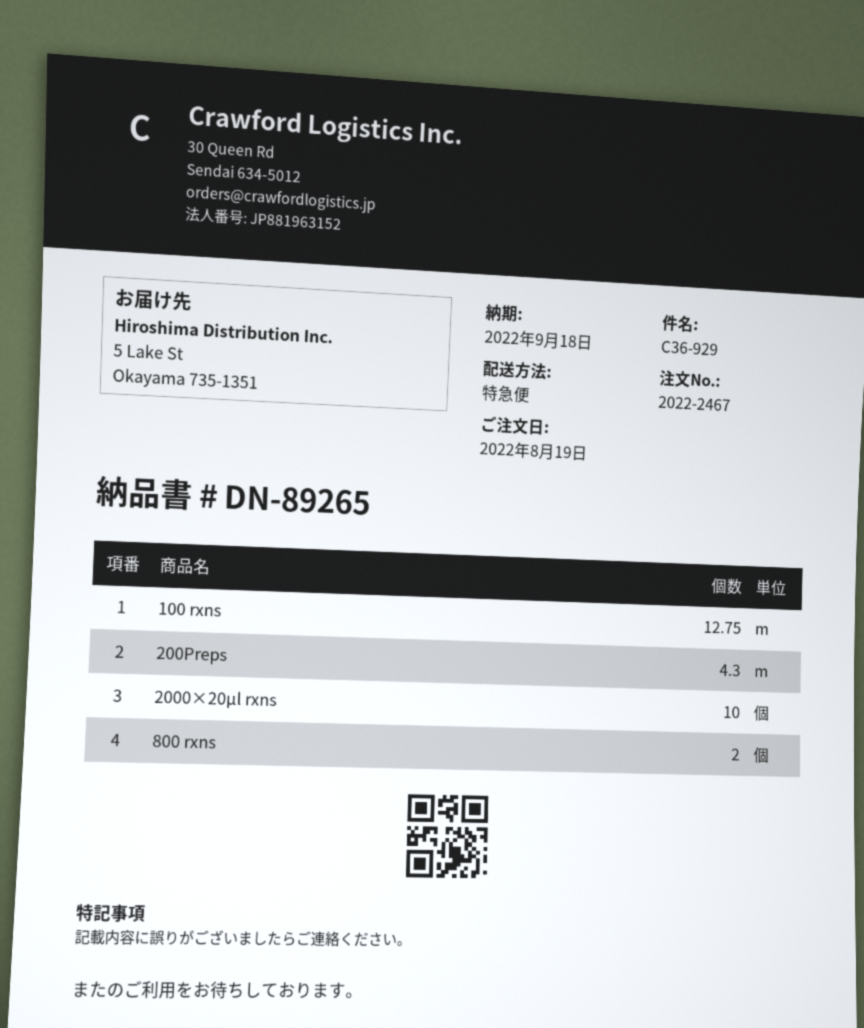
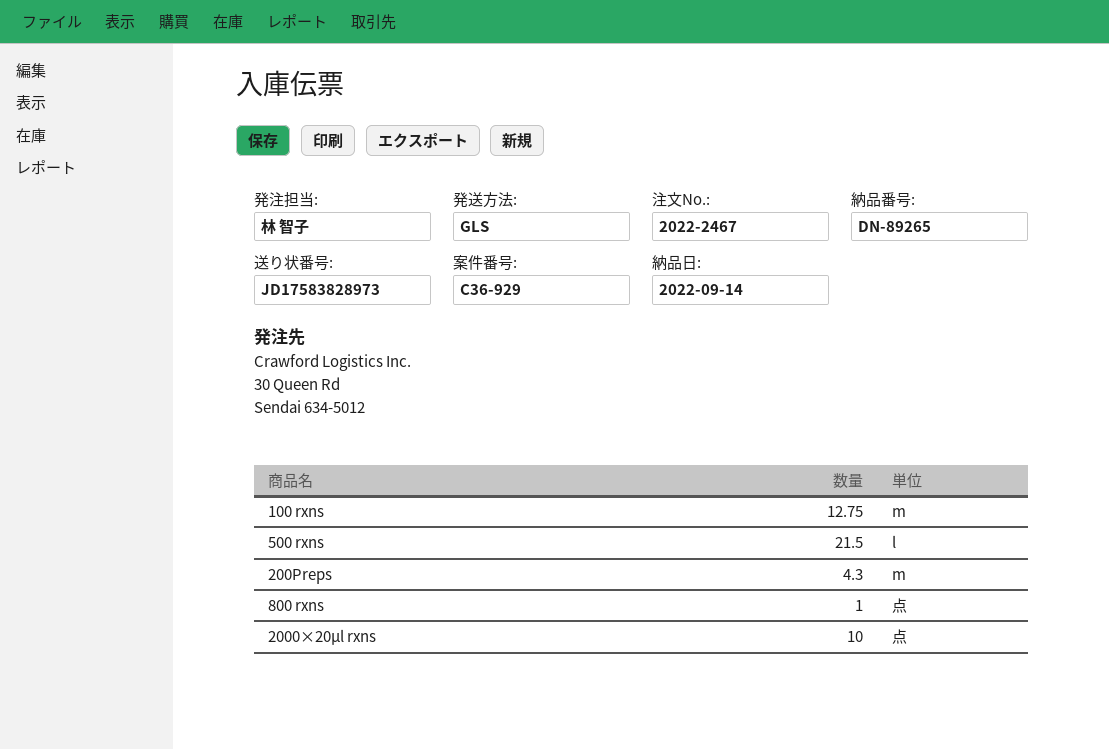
delivery date: 2022-09-18 -> 2022-09-14
shipping method: express -> GLS
800 rxns: 2 -> 1
500 rxns: none -> 21.5

